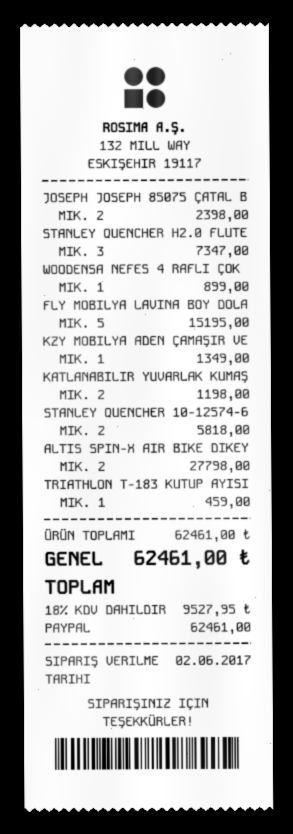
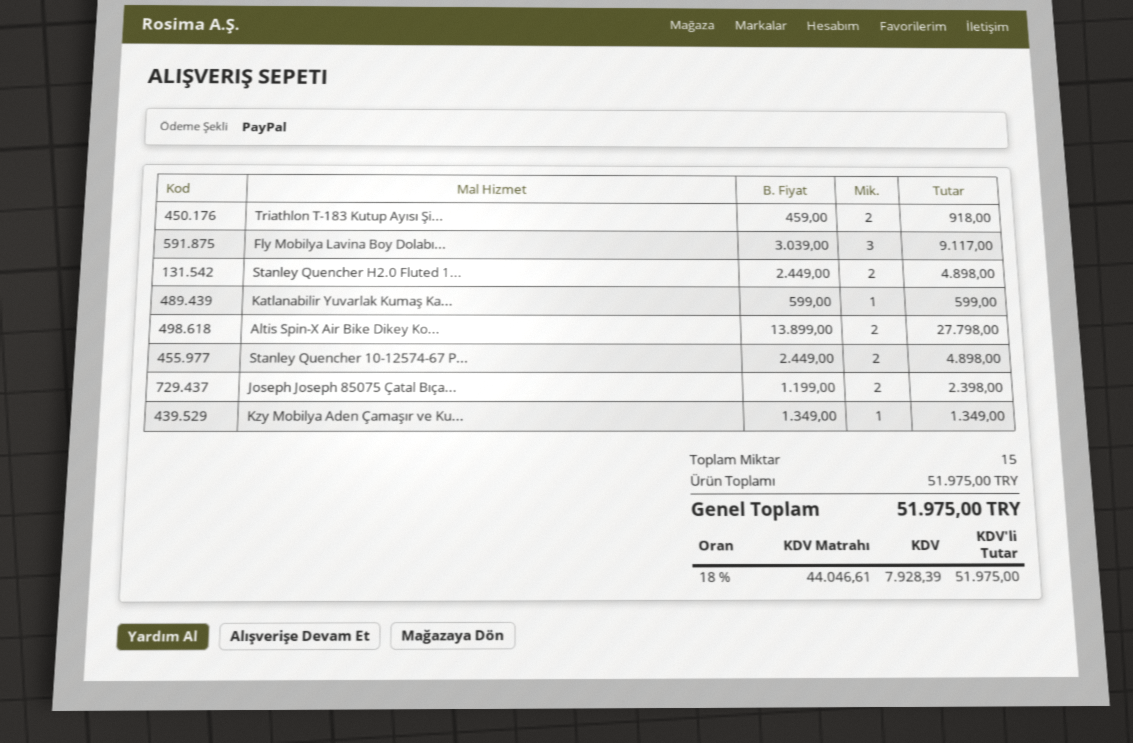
STANLEY QUENCHER H2.0 FLUTE: 3 for 7347.00 -> 2 for 4898.00
WOODENSA NEFES 4 RAFLI ÇOK: 1 for 899.00 -> none
FLY MOBILYA LAVINA BOY DOLA: 5 for 15195.00 -> 3 for 9117.00
KATLANABILIR YUVARLAK KUMAŞ: 2 for 1198.00 -> 1 for 599.00
STANLEY QUENCHER 10-12574-6: 2 for 5818.00 -> 2 for 4898.00
TRIATHLON T-183 KUTUP AYISI: 1 for 459.00 -> 2 for 918.00
subtotal: 62461.00 -> 51975.00
tax: 18% = 9527.95 -> 18% = 7928.39
total: 62461.00 -> 51975.00

